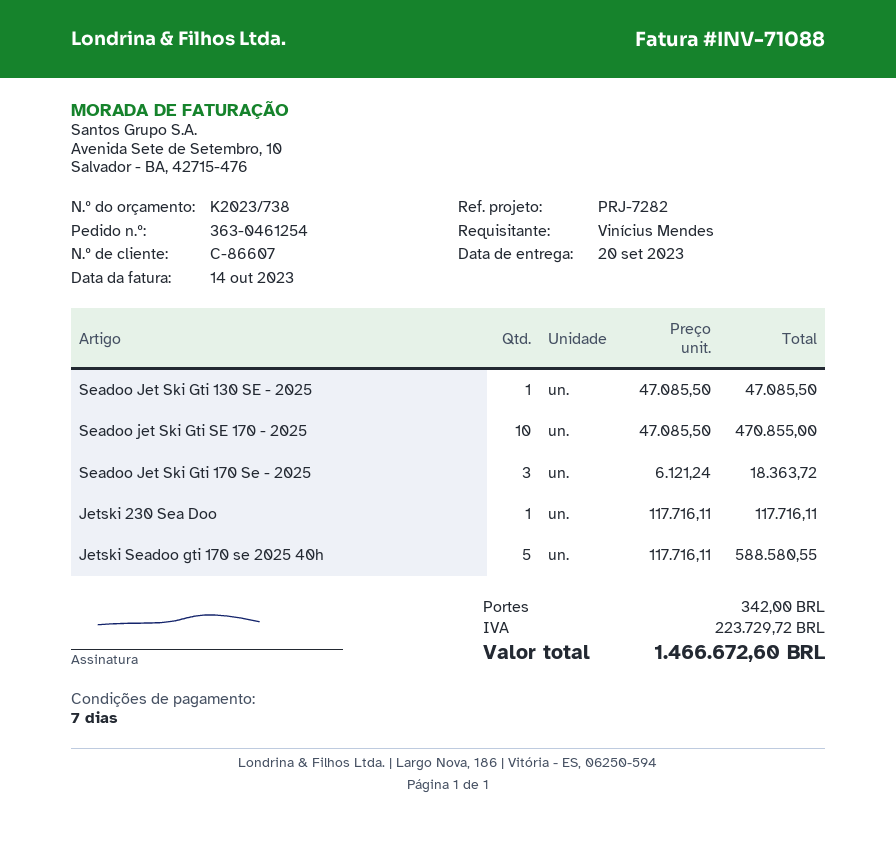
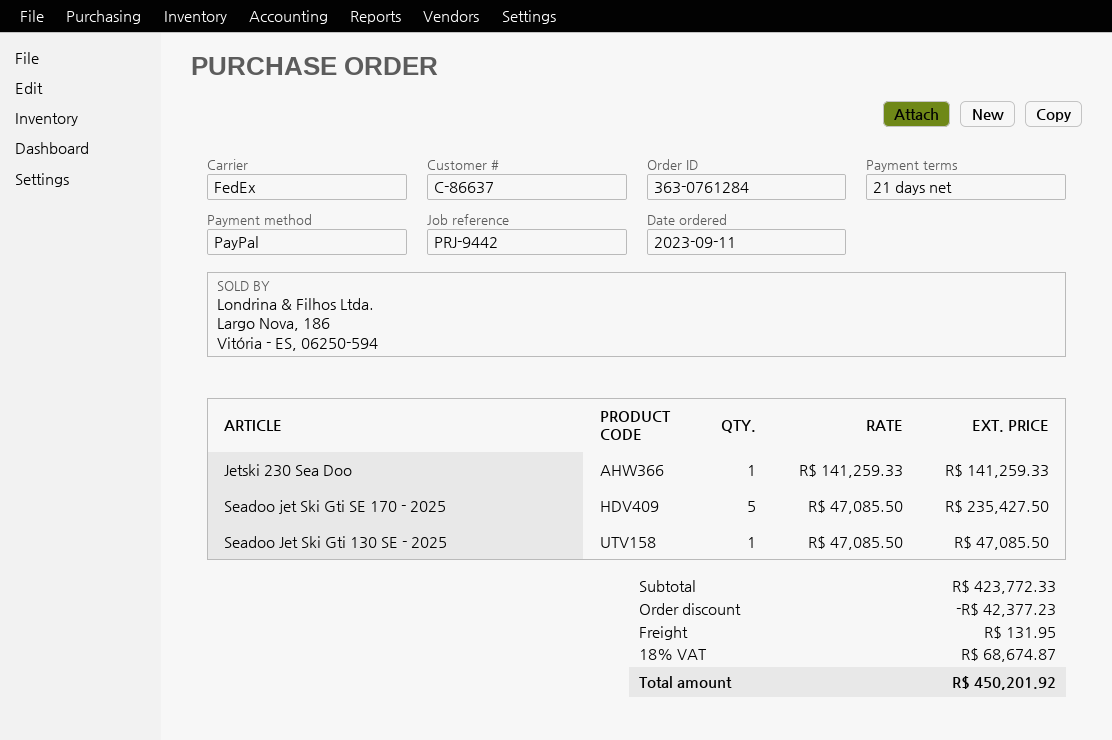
order number: 363-0461254 -> 363-0761284
payment terms: 7 days -> 21 days
customer number: C-86607 -> C-86637
reference: PRJ-7282 -> PRJ-9442
Seadoo jet Ski Gti SE 170 - 2025: 10 x 47085.50 = 470855.00 -> 5 x 47085.50 = 235427.50
Seadoo Jet Ski Gti 170 Se - 2025: 3 x 6121.24 = 18363.72 -> none
Jetski 230 Sea Doo: 1 x 117716.11 = 117716.11 -> 1 x 141259.33 = 141259.33
Jetski Seadoo gti 170 se 2025 40h: 5 x 117716.11 = 588580.55 -> none
discount: none -> 42377.23
shipping: 342.00 -> 131.95
tax: 223729.72 -> 68674.87
total: 1466672.60 -> 450201.92

